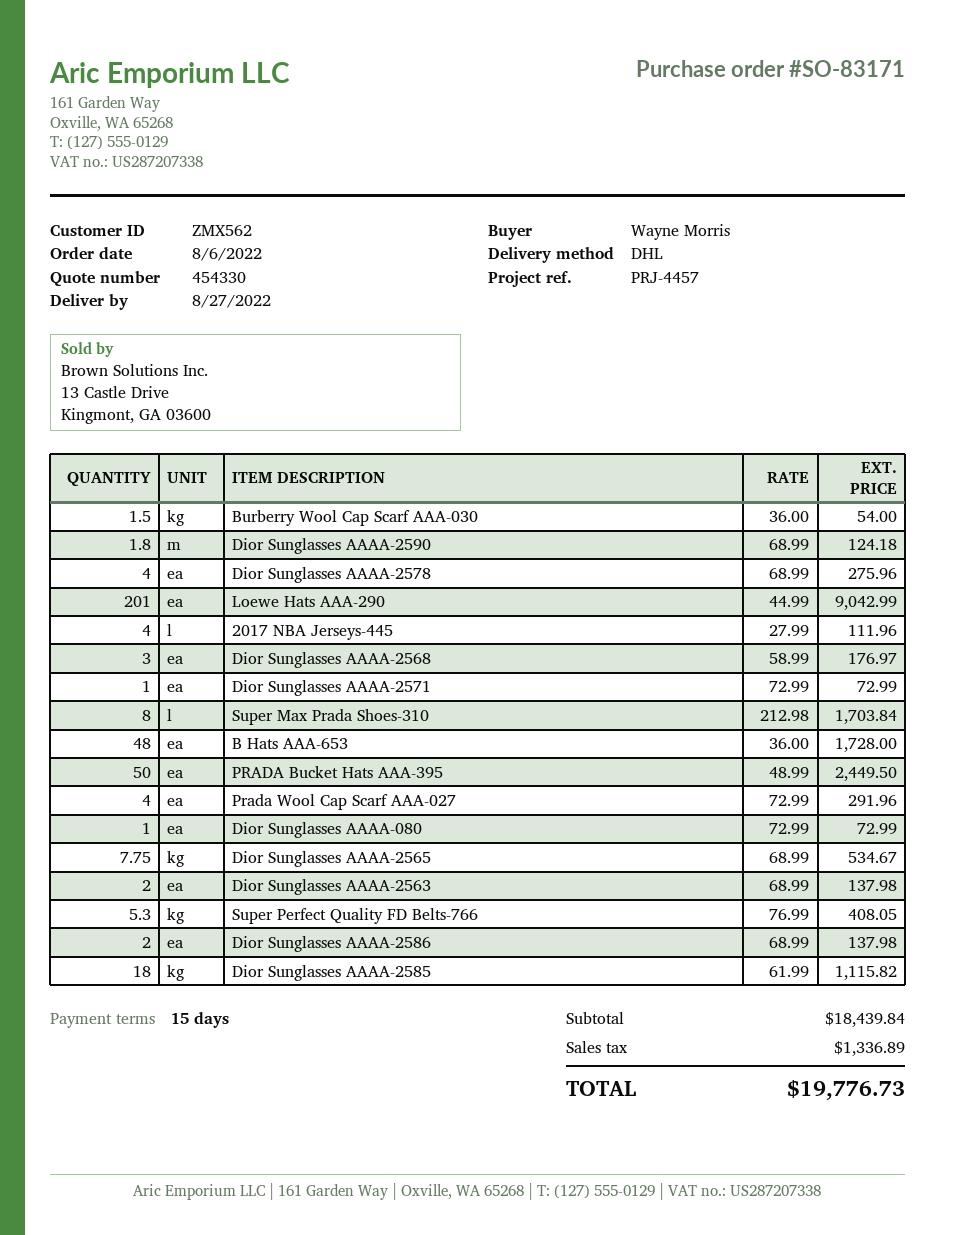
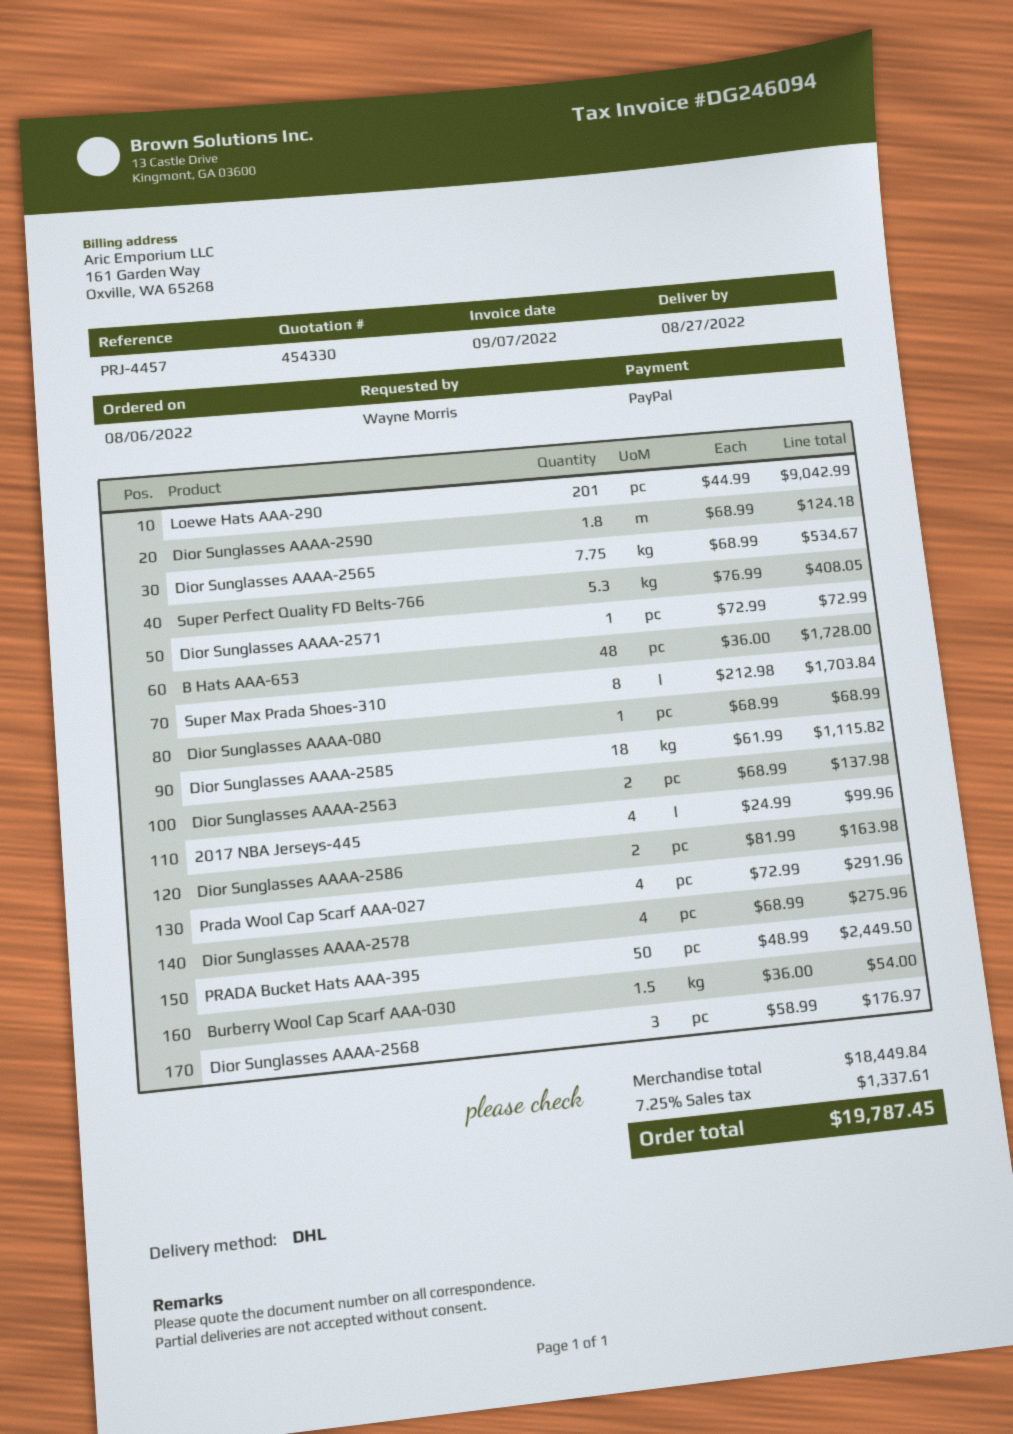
2017 NBA Jerseys-445: 4 x 27.99 = 111.96 -> 4 x 24.99 = 99.96
Dior Sunglasses AAAA-080: 1 x 72.99 = 72.99 -> 1 x 68.99 = 68.99
Dior Sunglasses AAAA-2586: 2 x 68.99 = 137.98 -> 2 x 81.99 = 163.98
subtotal: 18439.84 -> 18449.84
tax: 1336.89 -> 1337.61
total: 19776.73 -> 19787.45

